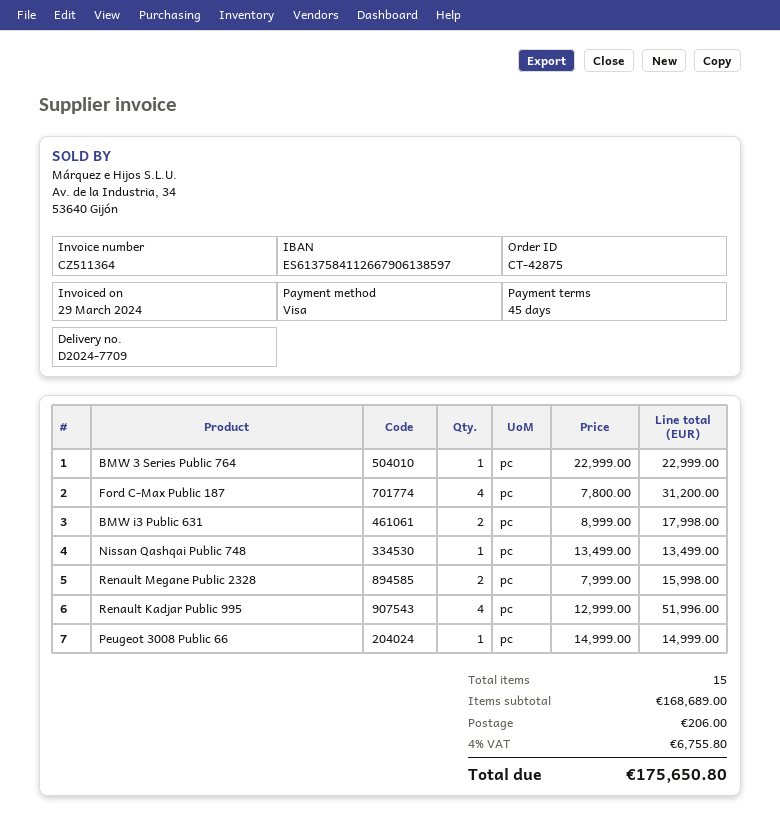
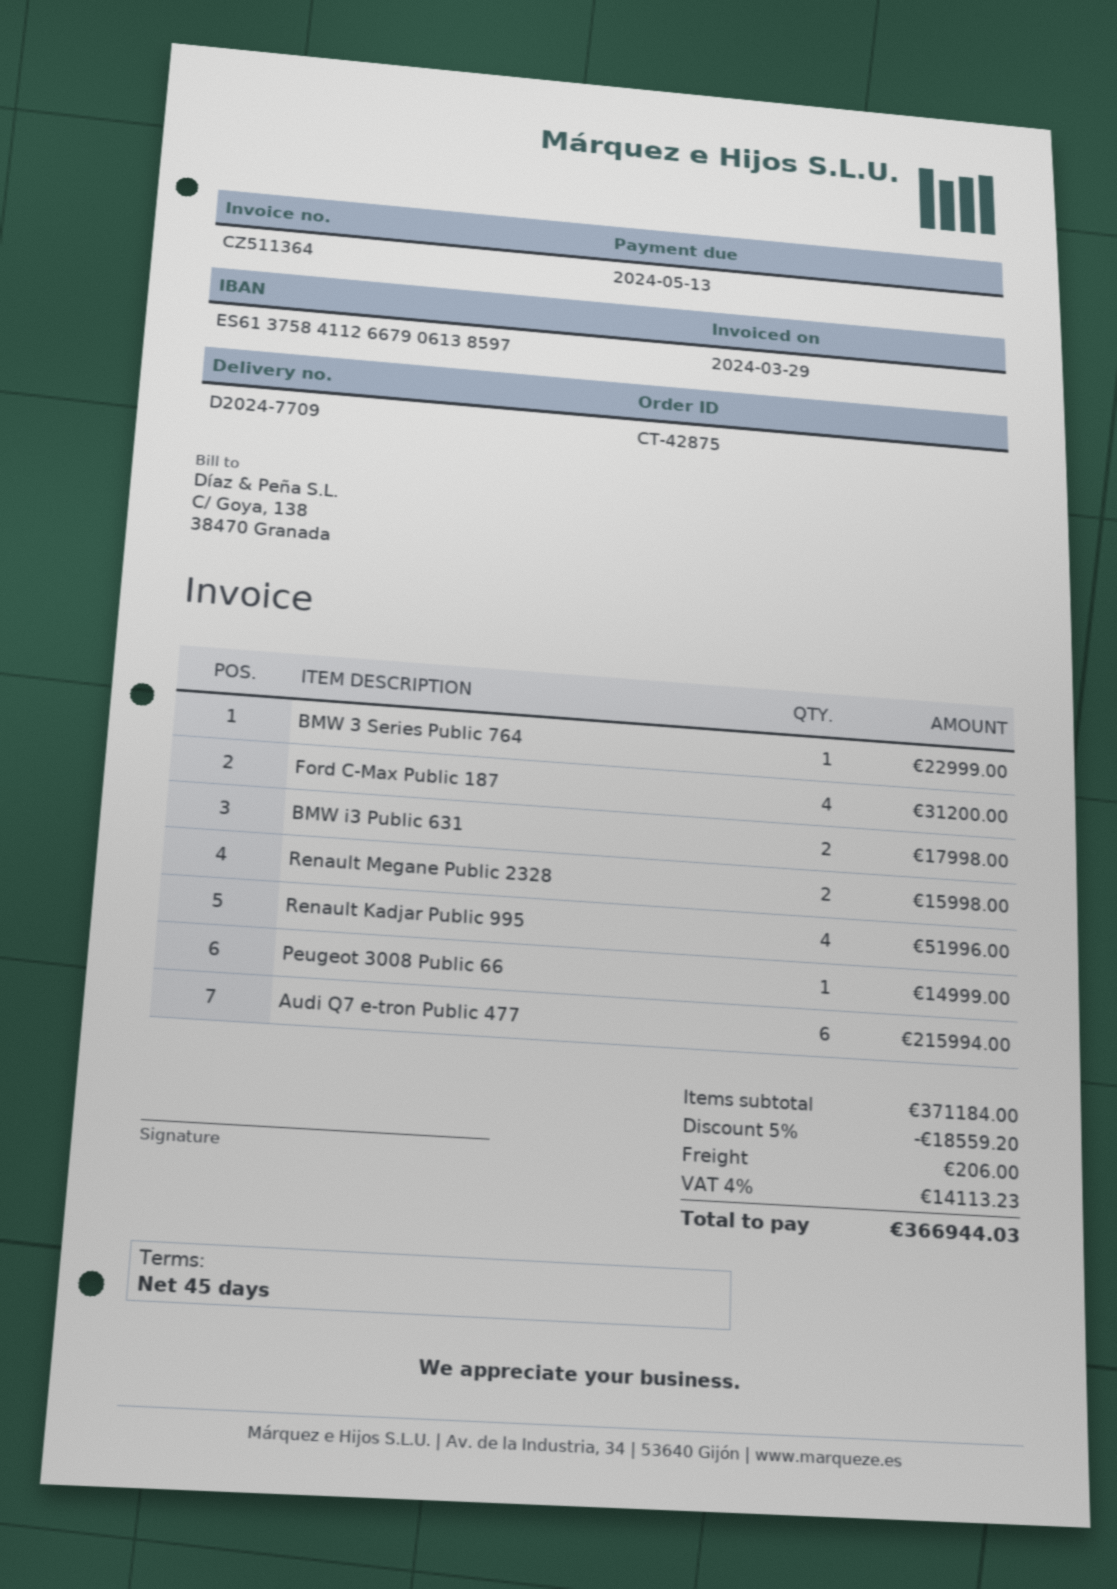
Nissan Qashqai Public 748: 1 for 13499.00 -> none
Audi Q7 e-tron Public 477: none -> 6 for 215994.00
subtotal: 168689.00 -> 371184.00
discount: none -> 5% = 18559.20
tax: 4% = 6755.80 -> 4% = 14113.23
total: 175650.80 -> 366944.03

